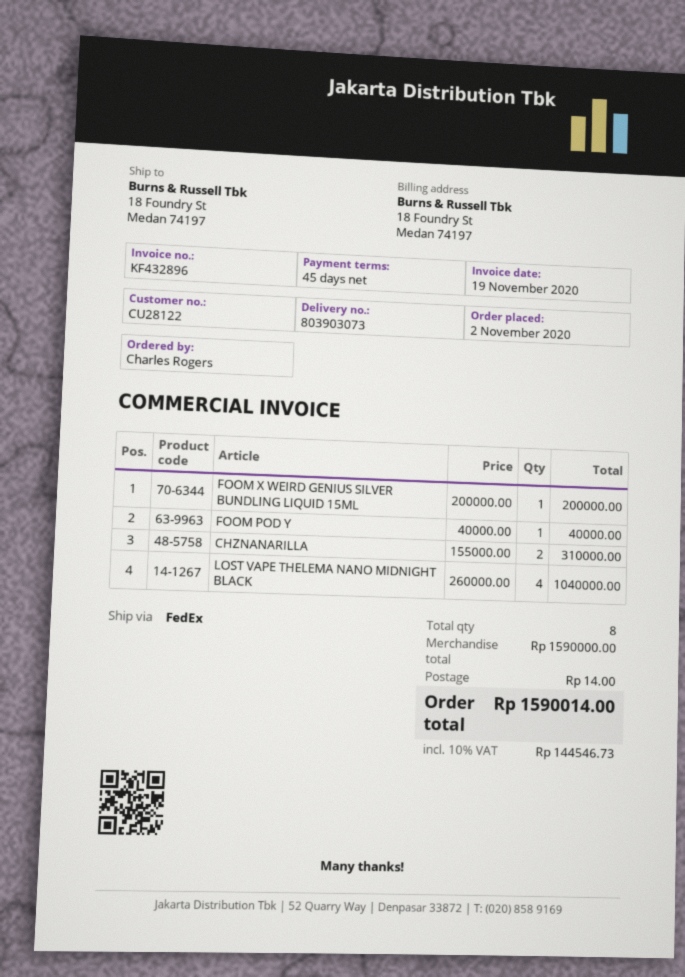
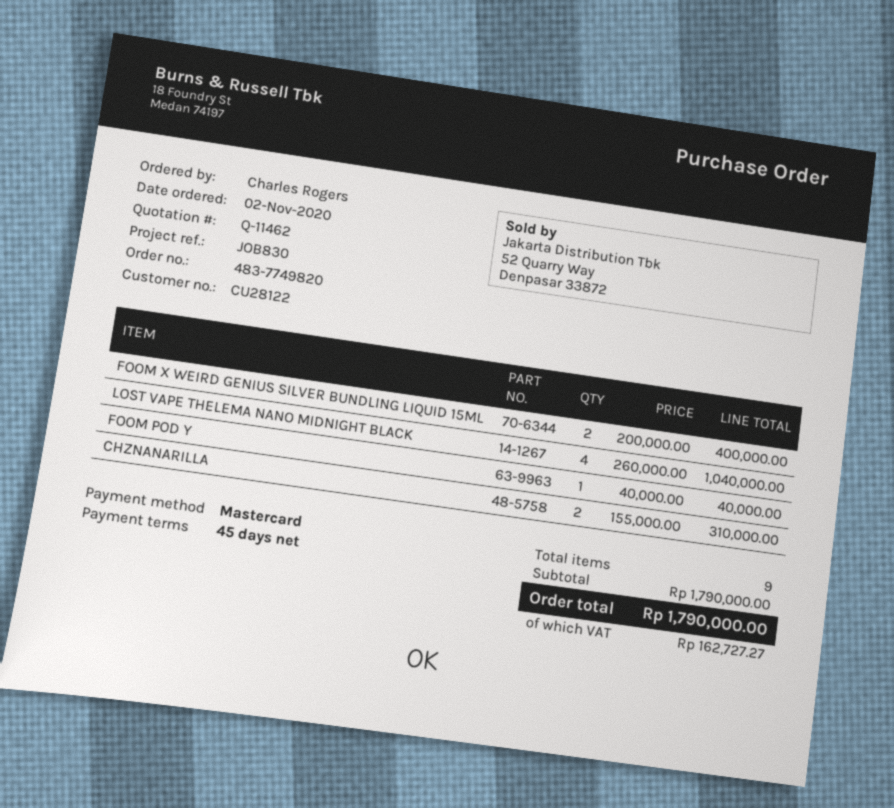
FOOM X WEIRD GENIUS SILVER BUNDLING LIQUID 15ML: 1 x 200000.00 = 200000.00 -> 2 x 200000.00 = 400000.00
total quantity: 8 -> 9
subtotal: 1590000.00 -> 1790000.00
shipping: 14.00 -> none
tax: 144546.73 -> 162727.27
total: 1590014.00 -> 1790000.00

